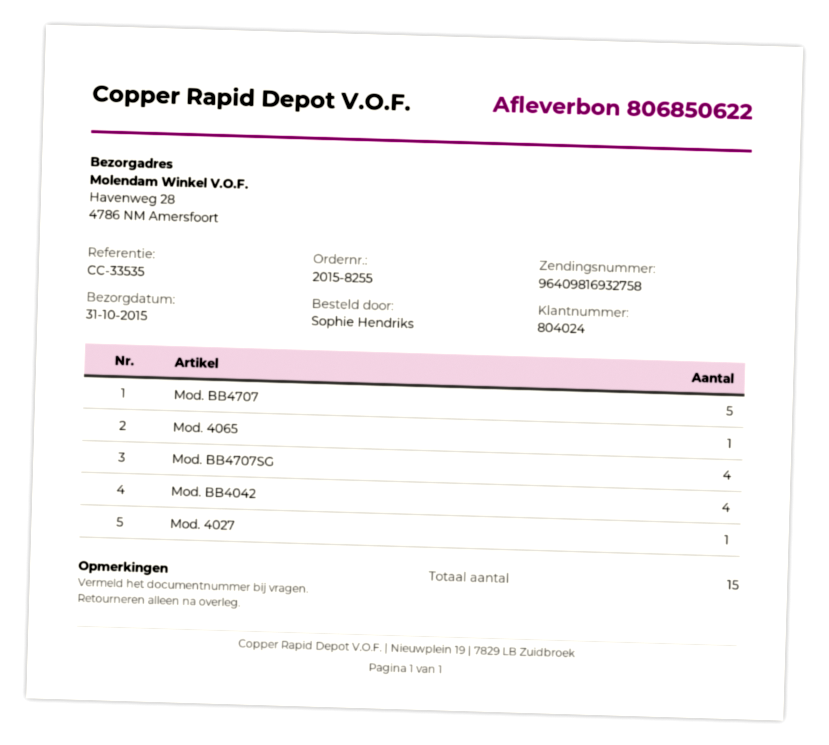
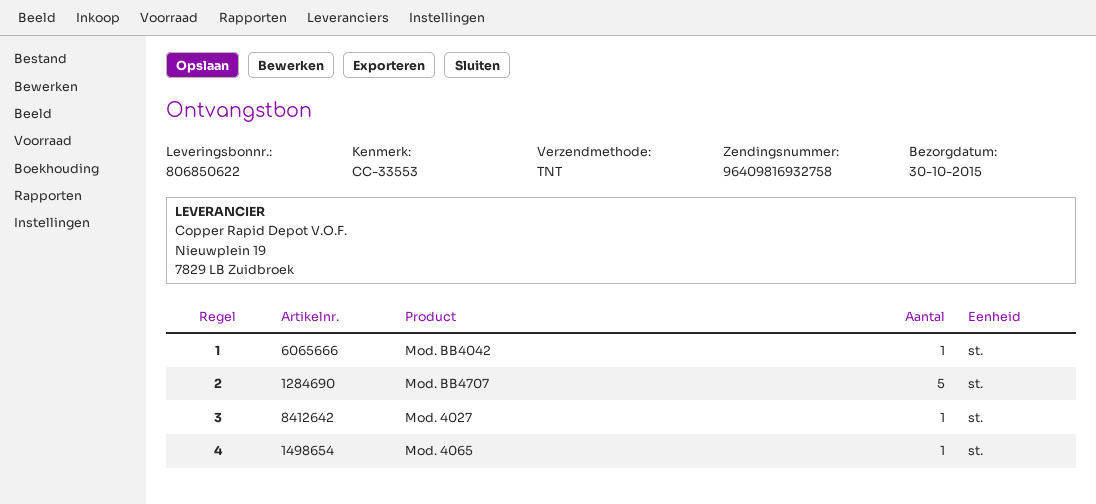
delivery date: 2015-10-31 -> 2015-10-30
reference: CC-33535 -> CC-33553
Mod. BB4707SG: 4 -> none
Mod. BB4042: 4 -> 1

